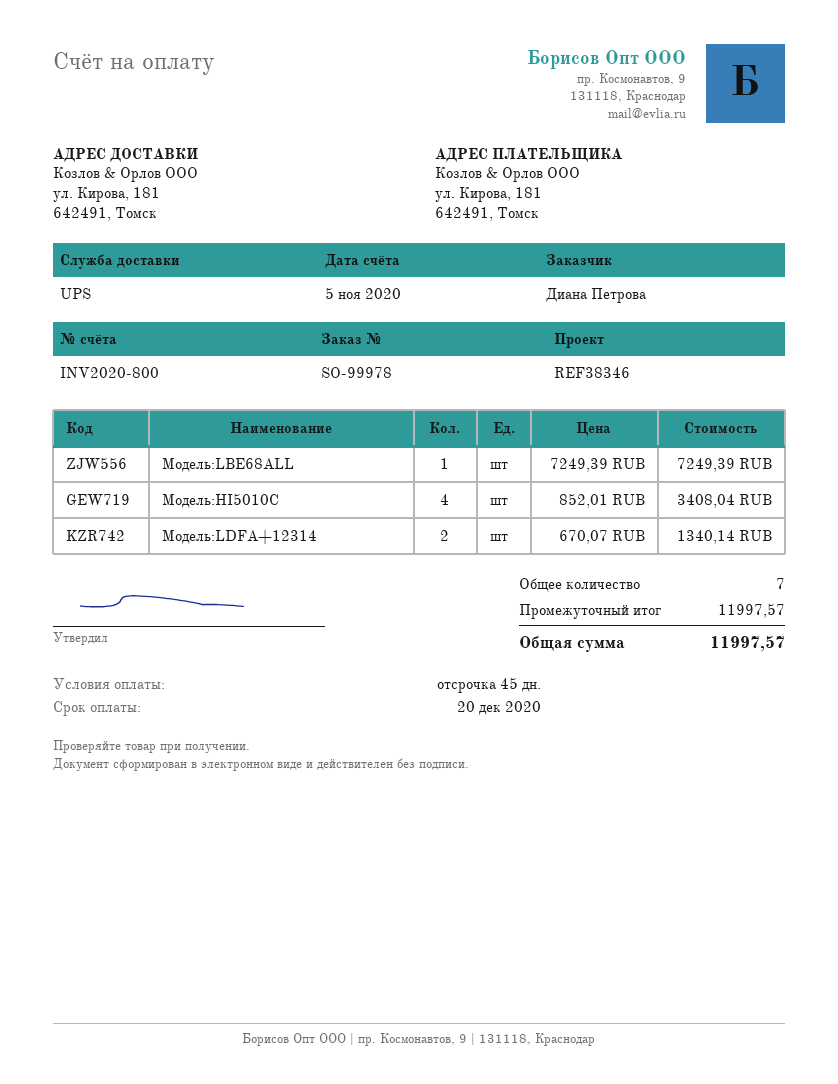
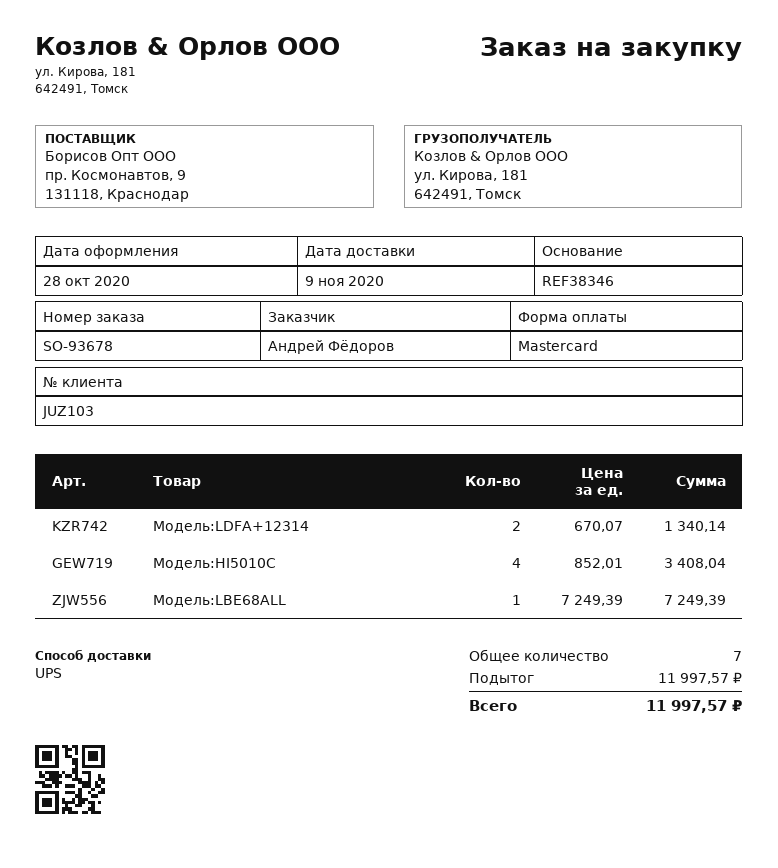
order number: SO-99978 -> SO-93678
ordered by: Диана Петрова -> Андрей Фёдоров

